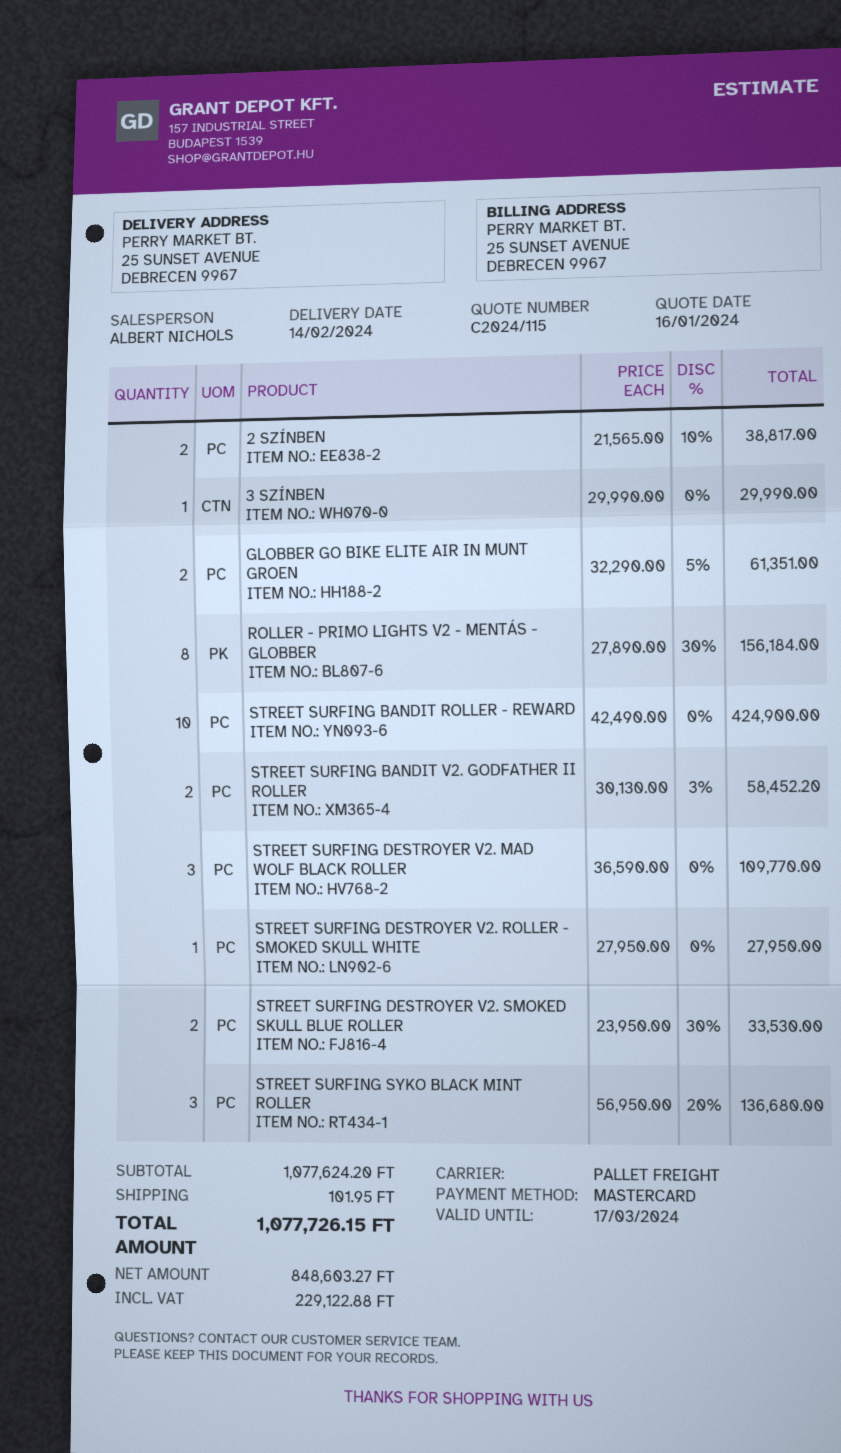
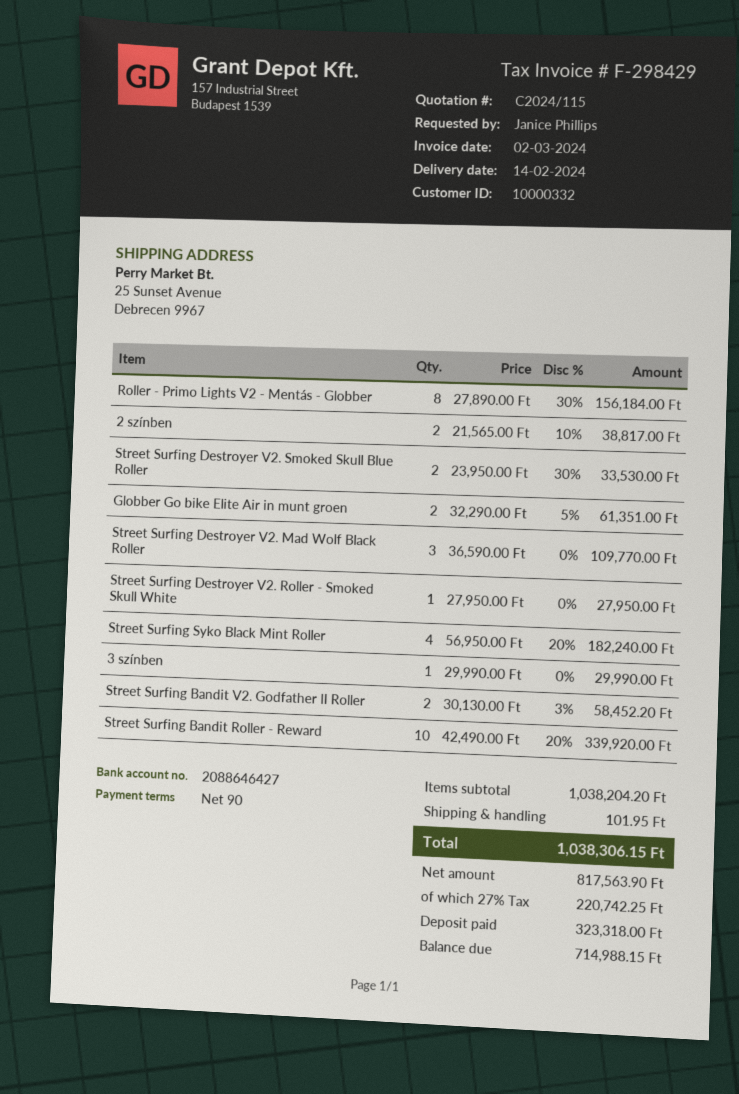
STREET SURFING BANDIT ROLLER - REWARD: 10 x 42490.00 = 424900.00 -> 10 x 42490.00 - 20% = 339920.00
STREET SURFING SYKO BLACK MINT ROLLER: 3 x 56950.00 - 20% = 136680.00 -> 4 x 56950.00 - 20% = 182240.00
subtotal: 1077624.20 -> 1038204.20
net: 848603.27 -> 817563.90
tax: 229122.88 -> 220742.25
total: 1077726.15 -> 1038306.15

